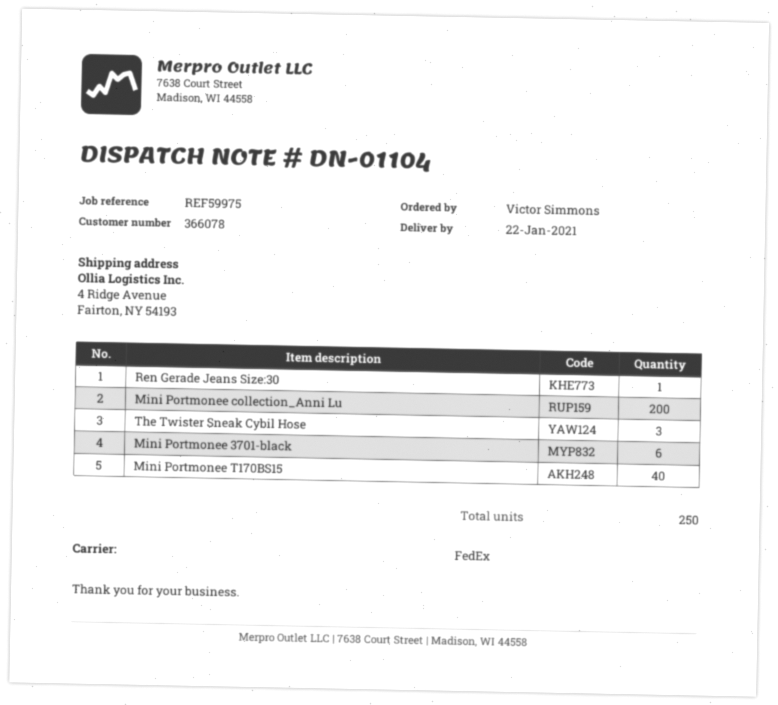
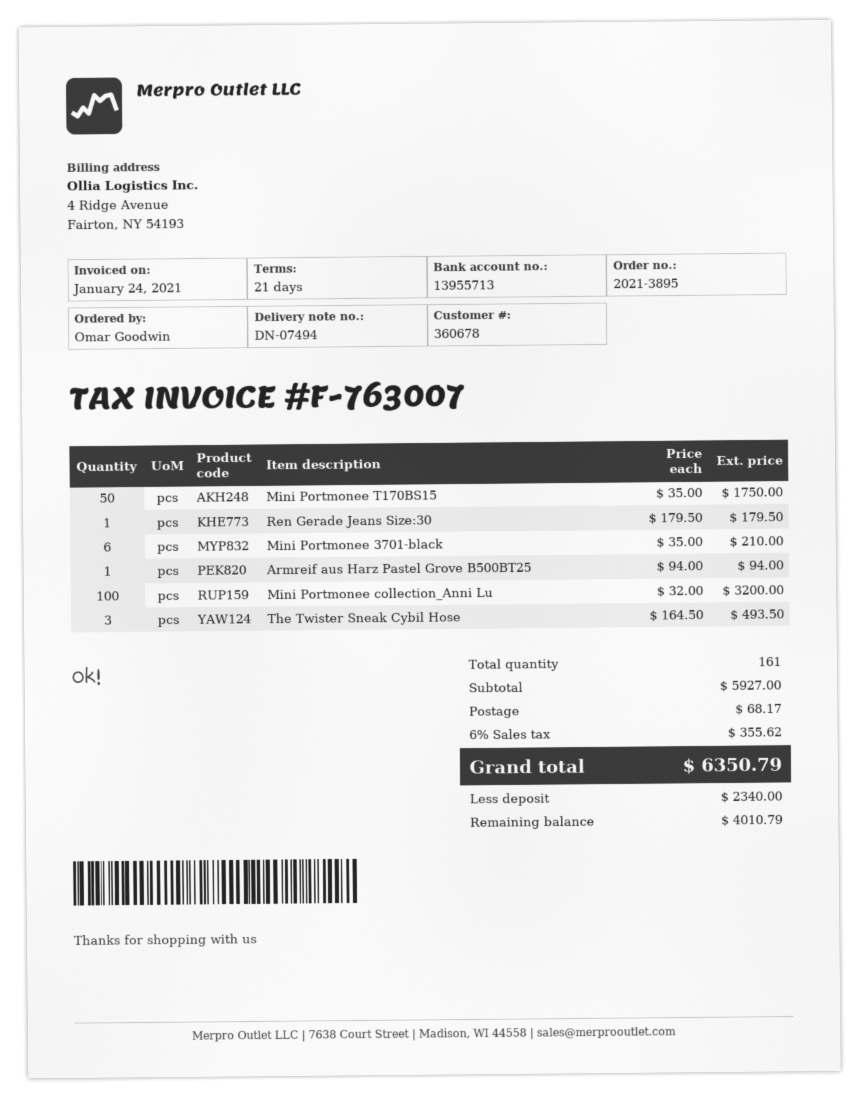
delivery note number: DN-01104 -> DN-07494
customer number: 366078 -> 360678
ordered by: Victor Simmons -> Omar Goodwin
Mini Portmonee collection_Anni Lu: 200 -> 100
Mini Portmonee T170BS15: 40 -> 50
Armreif aus Harz Pastel Grove B500BT25: none -> 1
total quantity: 250 -> 161

